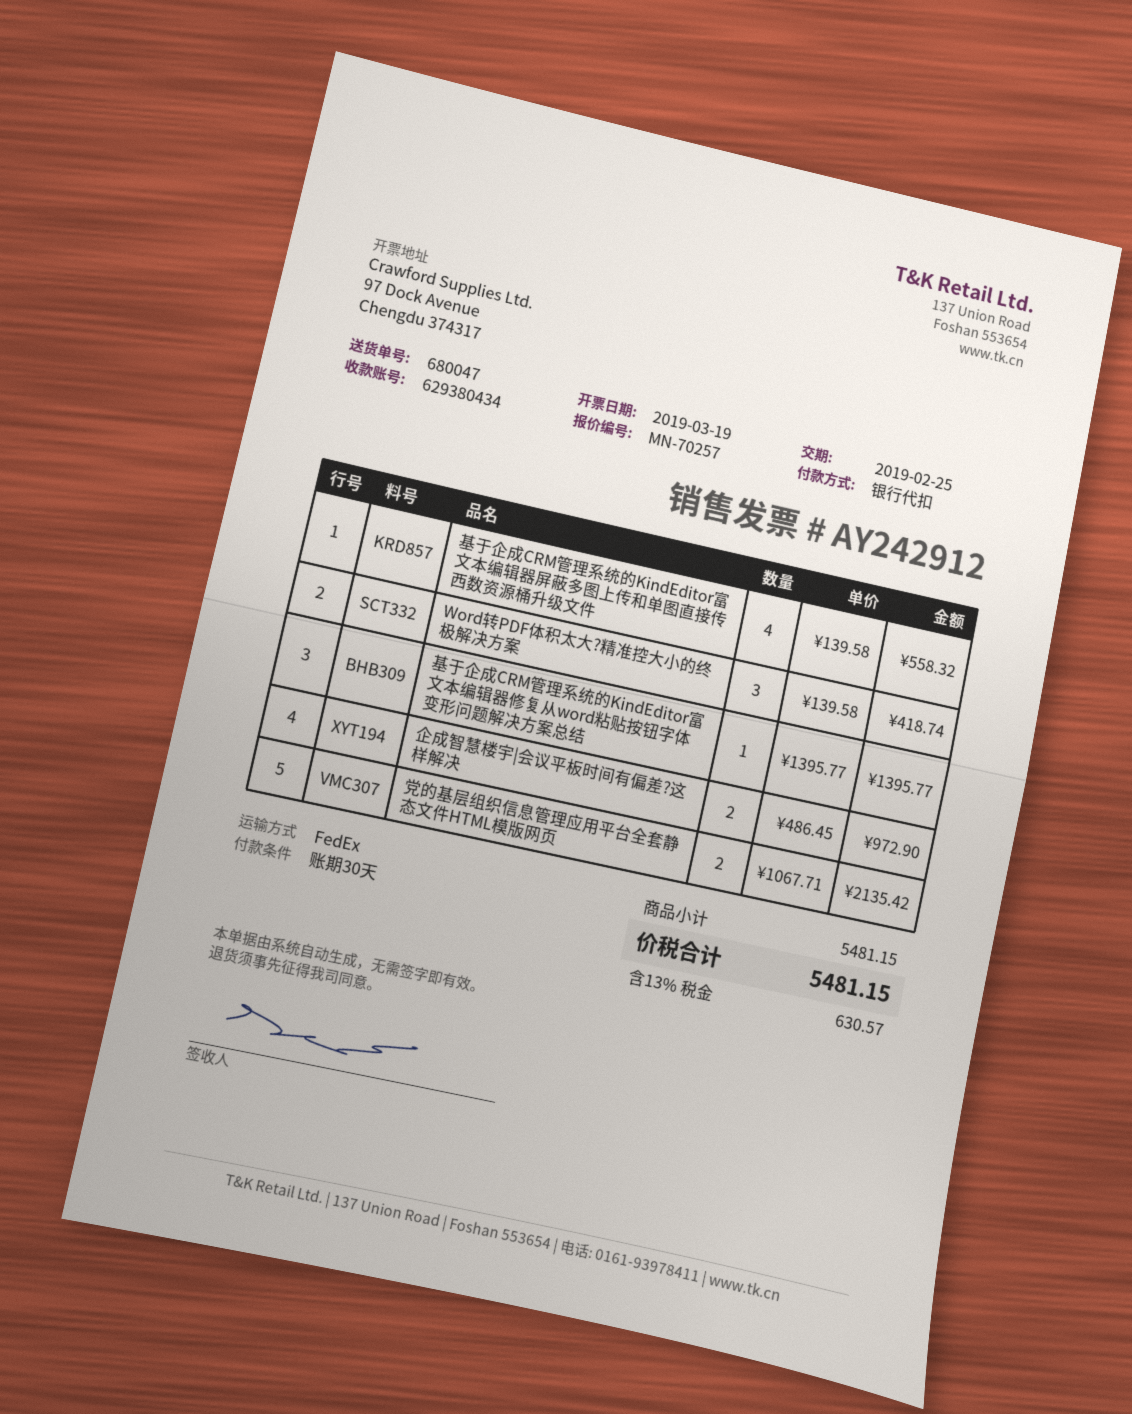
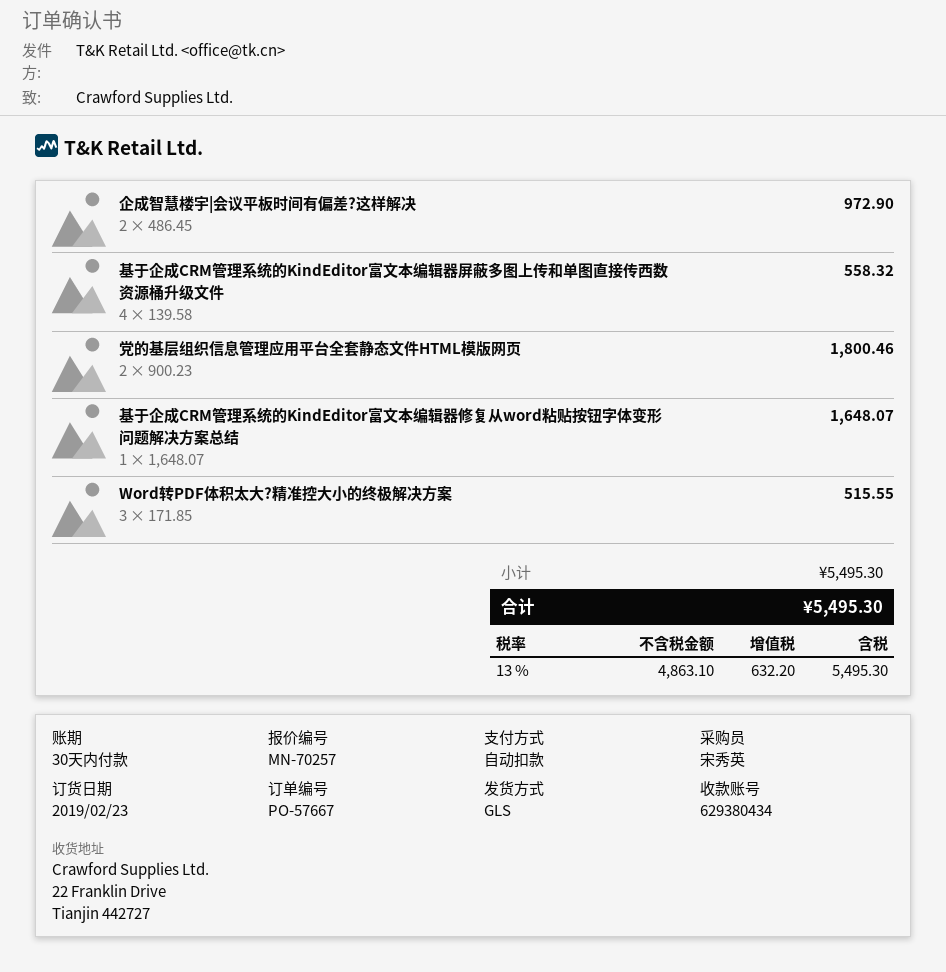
shipping method: FedEx -> GLS
Word转PDF体积太大?精准控大小的终极解决方案: 3 x 139.58 = 418.74 -> 3 x 171.85 = 515.55
基于企成CRM管理系统的KindEditor富文本编辑器修复从word粘贴按钮字体变形问题解决方案总结: 1 x 1395.77 = 1395.77 -> 1 x 1648.07 = 1648.07
党的基层组织信息管理应用平台全套静态文件HTML模版网页: 2 x 1067.71 = 2135.42 -> 2 x 900.23 = 1800.46
subtotal: 5481.15 -> 5495.30
tax: 13% = 630.57 -> 13% = 632.20
total: 5481.15 -> 5495.30

